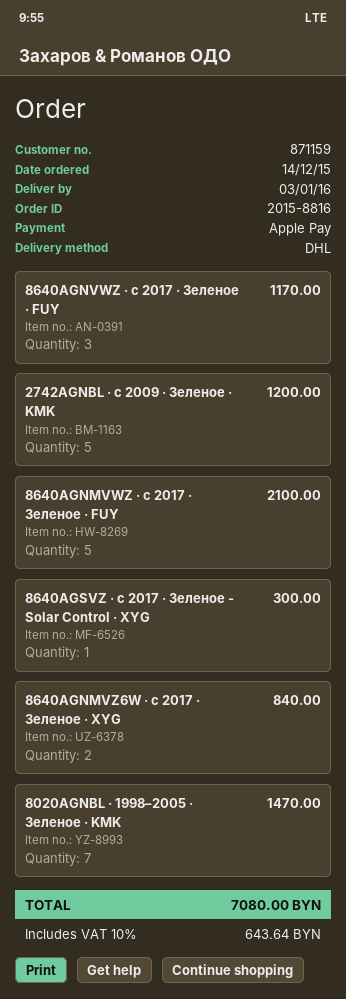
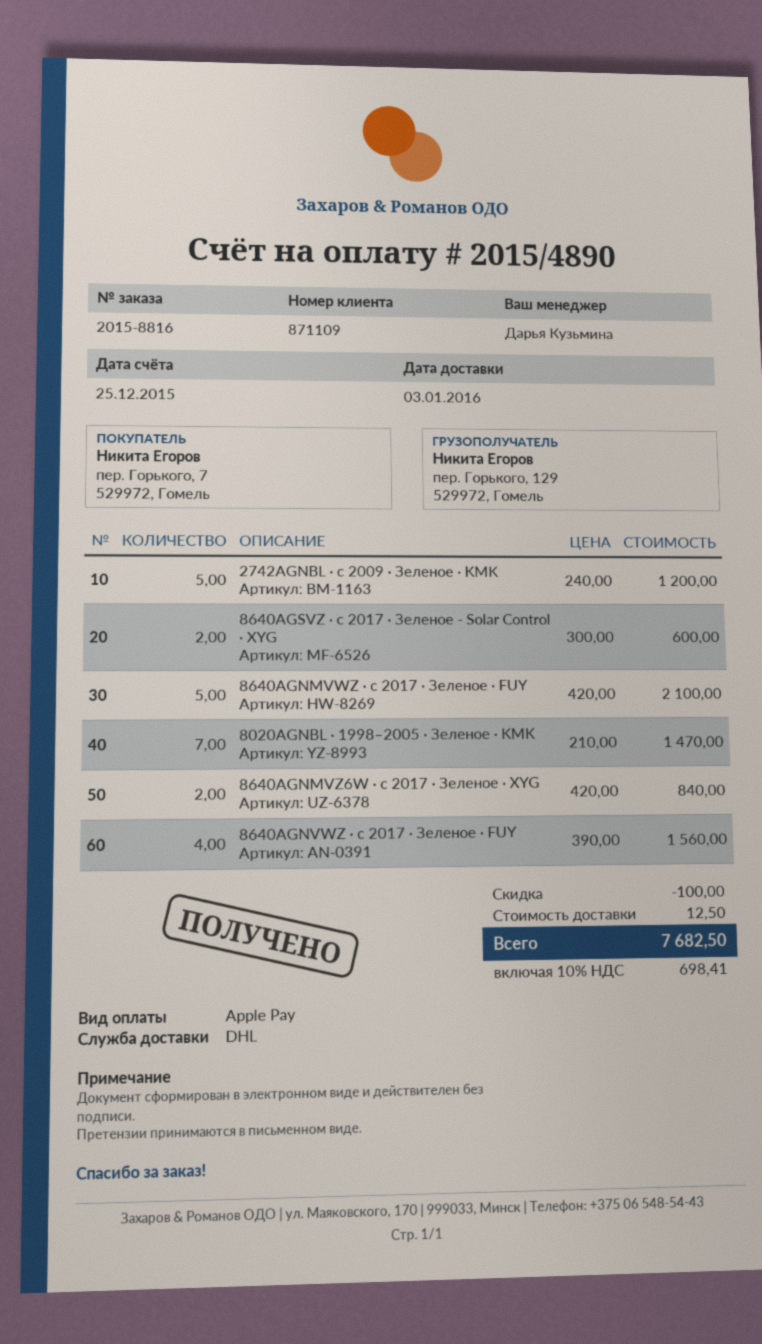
customer number: 871159 -> 871109
8640AGNVWZ · с 2017 · Зеленое · FUY: 3 for 1170.00 -> 4 for 1560.00
8640AGSVZ · с 2017 · Зеленое - Solar Control · XYG: 1 for 300.00 -> 2 for 600.00
discount: none -> 100.00
shipping: none -> 12.50
tax: 10% = 643.64 -> 10% = 698.41
total: 7080.00 -> 7682.50

